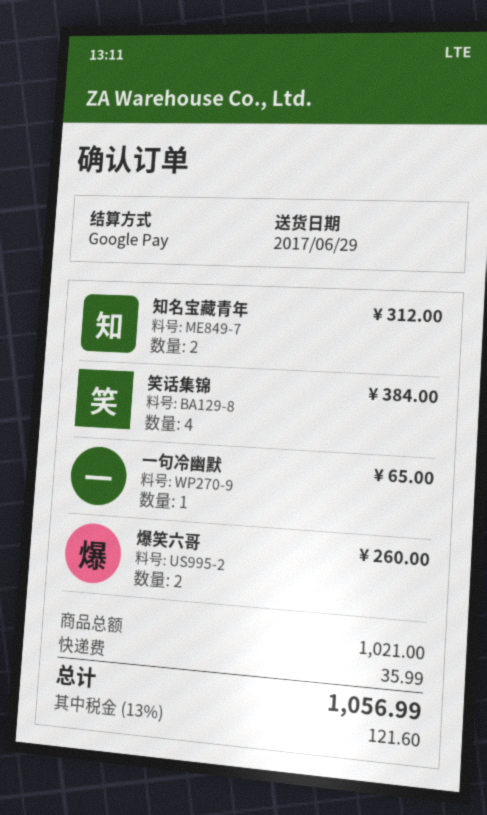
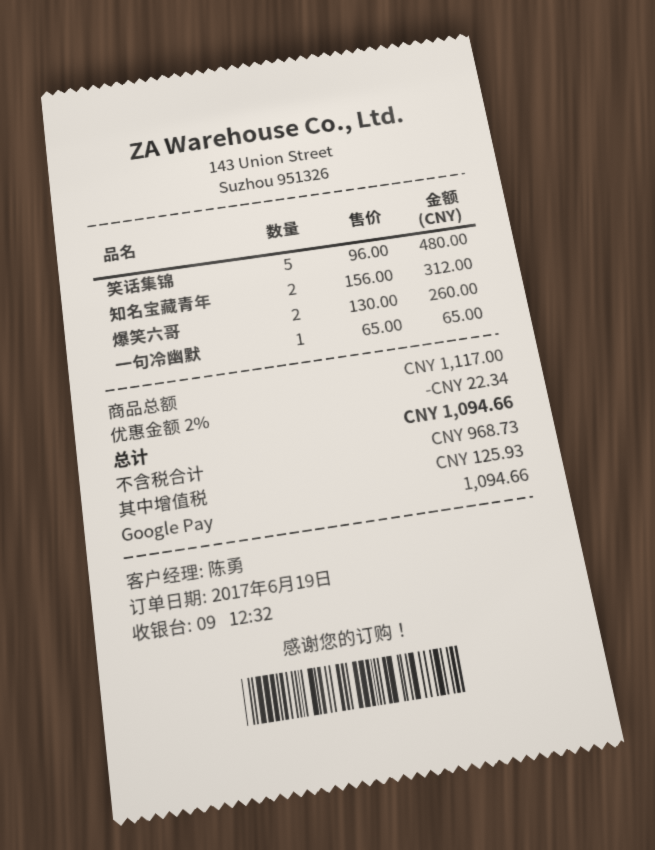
笑话集锦: 4 for 384.00 -> 5 for 480.00
subtotal: 1021.00 -> 1117.00
discount: none -> 2% = 22.34
shipping: 35.99 -> none
tax: 121.60 -> 125.93
total: 1056.99 -> 1094.66

